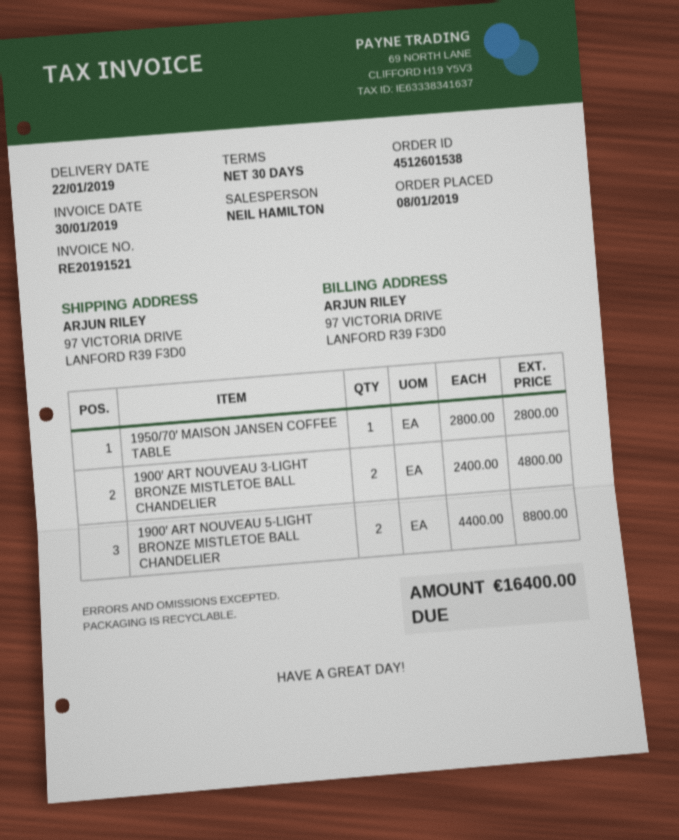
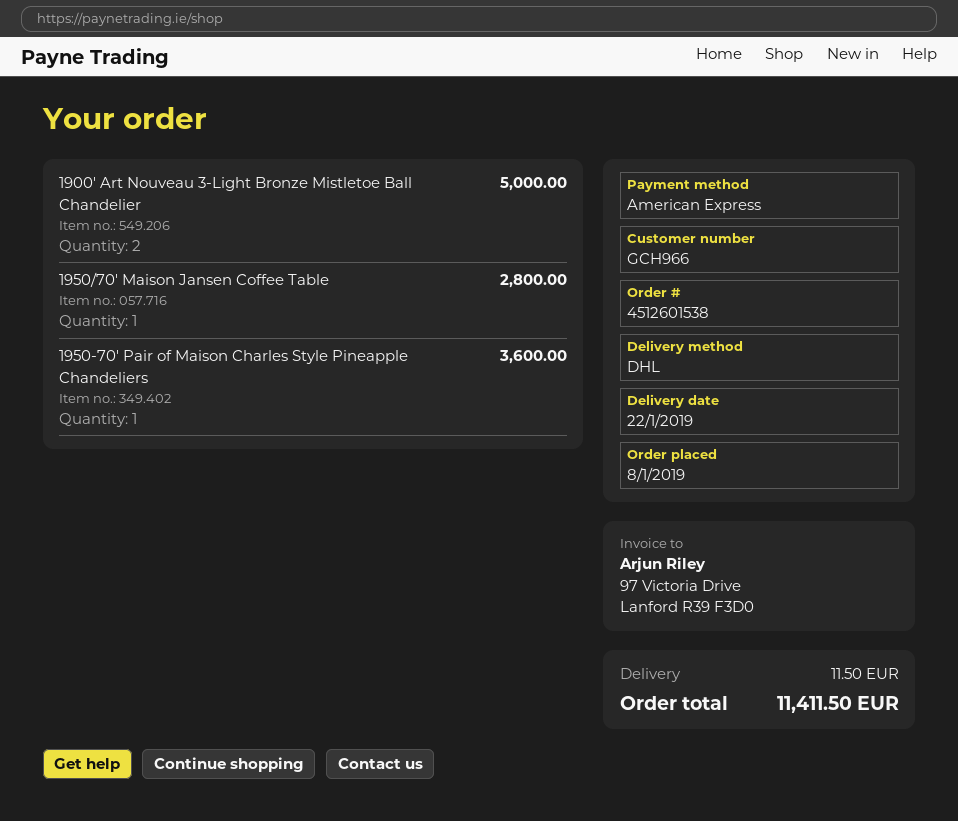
1900′ ART NOUVEAU 3-LIGHT BRONZE MISTLETOE BALL CHANDELIER: 2 for 4800.00 -> 2 for 5000.00
1900′ ART NOUVEAU 5-LIGHT BRONZE MISTLETOE BALL CHANDELIER: 2 for 8800.00 -> none
1950-70′ Pair of Maison Charles Style Pineapple Chandeliers: none -> 1 for 3600.00
shipping: none -> 11.50
total: 16400.00 -> 11411.50

